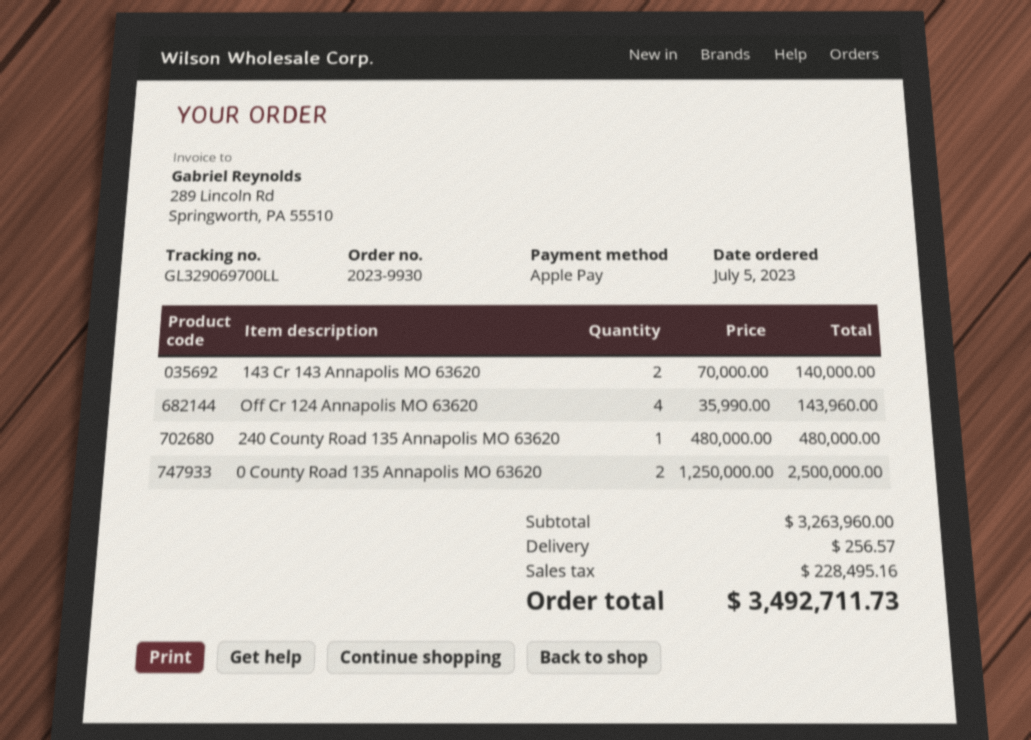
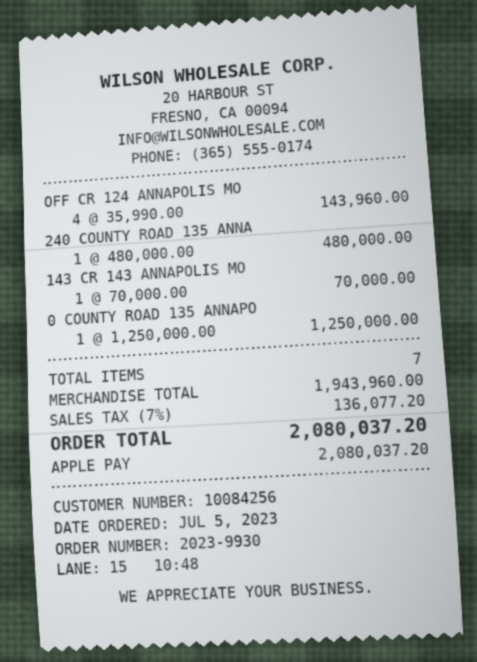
143 Cr 143 Annapolis MO 63620: 2 x 70000.00 = 140000.00 -> 1 x 70000.00 = 70000.00
0 County Road 135 Annapolis MO 63620: 2 x 1250000.00 = 2500000.00 -> 1 x 1250000.00 = 1250000.00
subtotal: 3263960.00 -> 1943960.00
shipping: 256.57 -> none
tax: 228495.16 -> 136077.20
total: 3492711.73 -> 2080037.20

